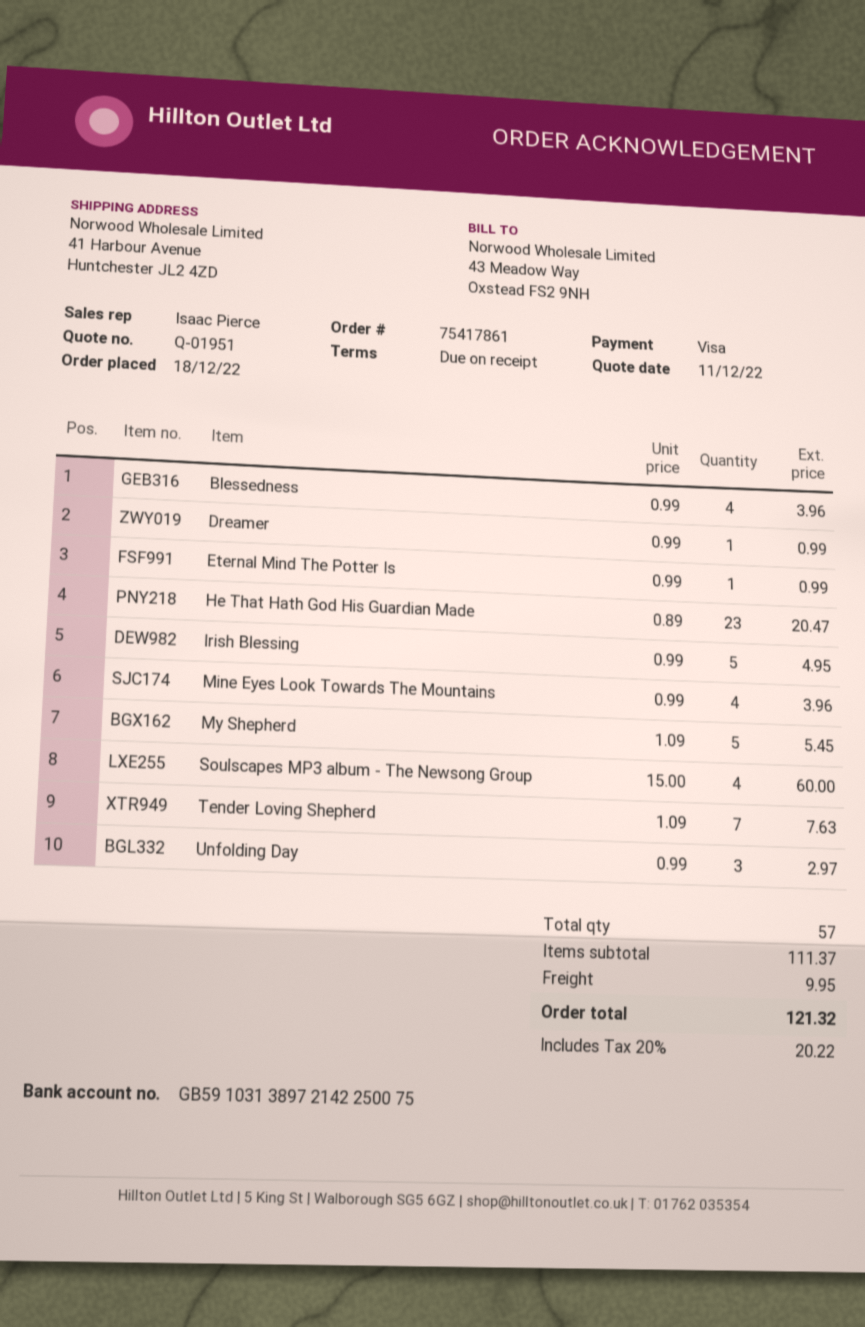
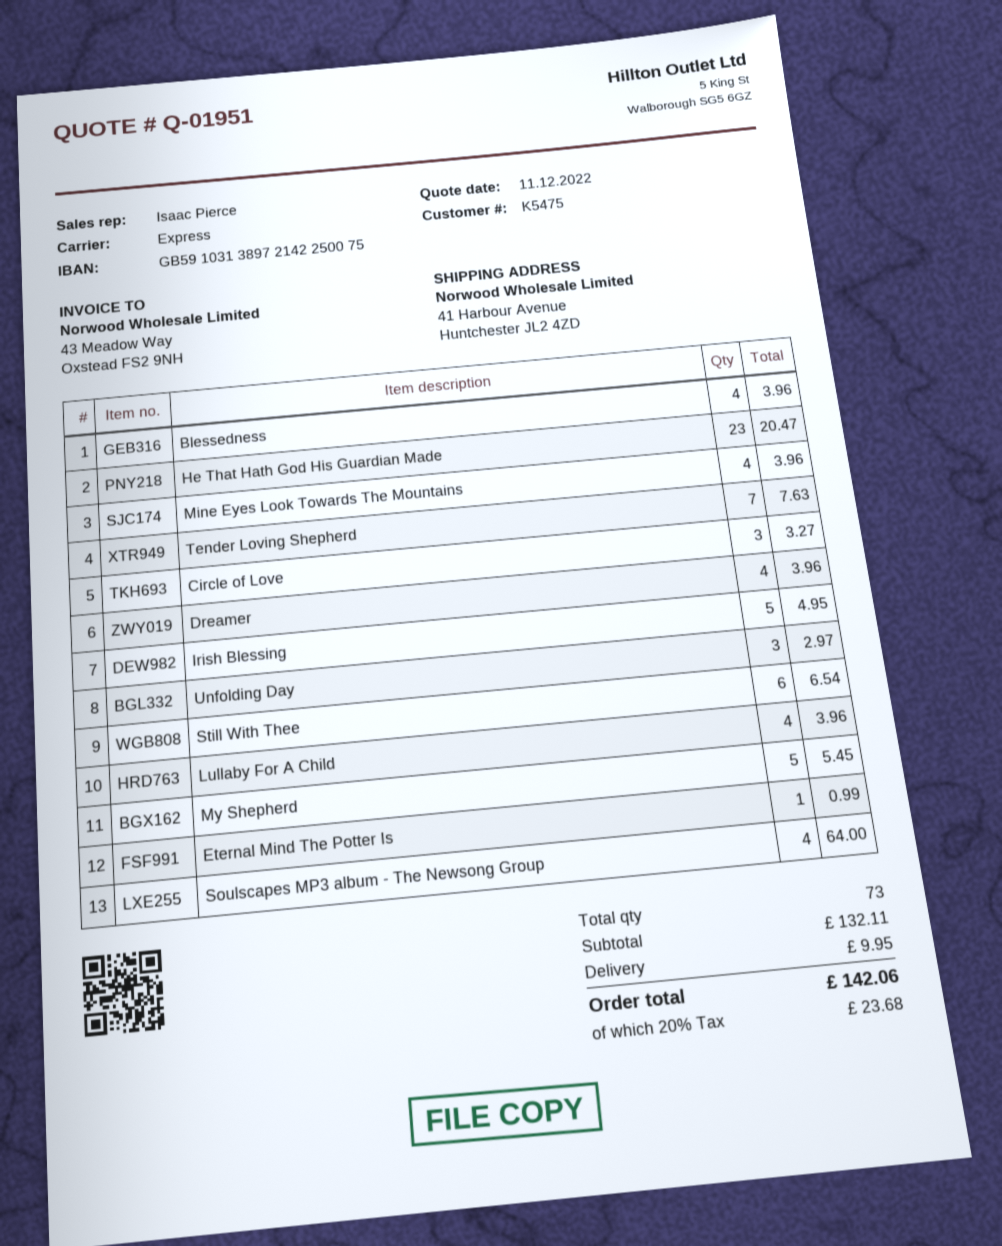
Dreamer: 1 for 0.99 -> 4 for 3.96
Soulscapes MP3 album - The Newsong Group: 4 for 60.00 -> 4 for 64.00
Circle of Love: none -> 3 for 3.27
Still With Thee: none -> 6 for 6.54
Lullaby For A Child: none -> 4 for 3.96
total quantity: 57 -> 73
subtotal: 111.37 -> 132.11
tax: 20% = 20.22 -> 20% = 23.68
total: 121.32 -> 142.06

